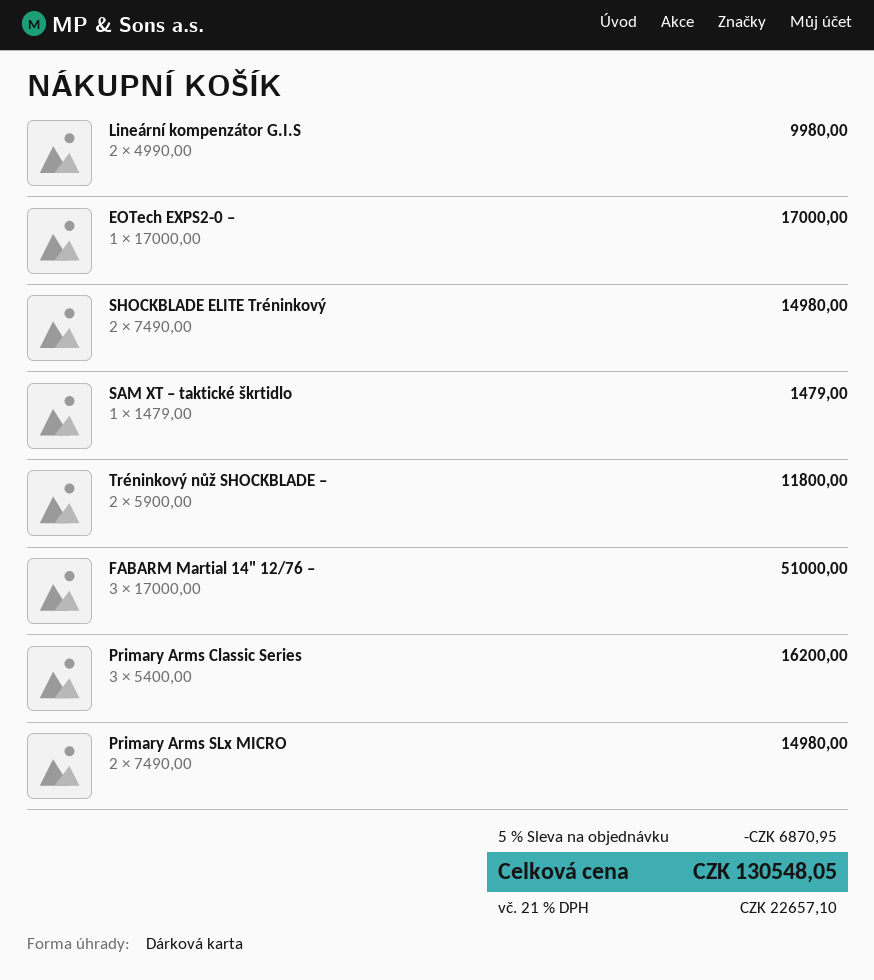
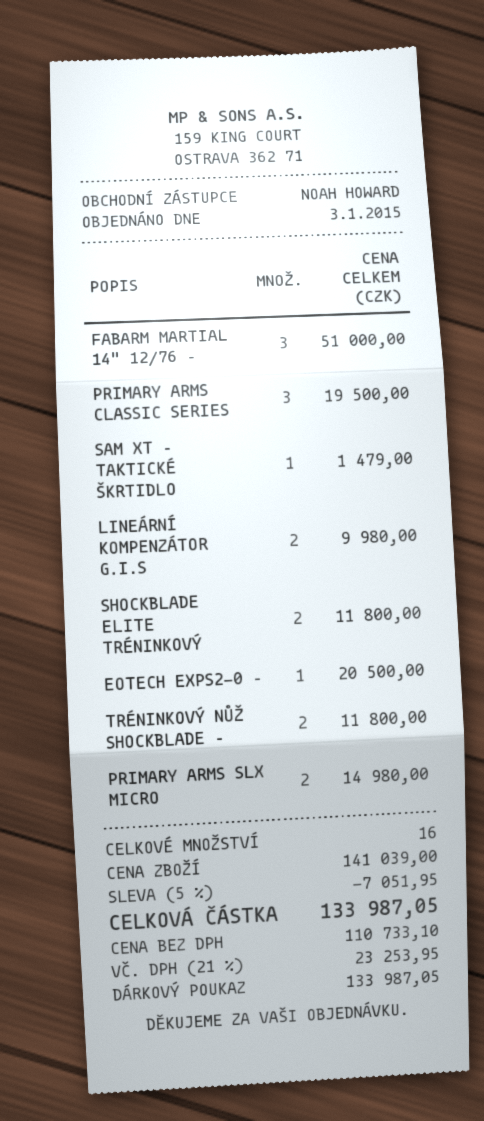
EOTech EXPS2-0 –: 1 for 17000.00 -> 1 for 20500.00
SHOCKBLADE ELITE Tréninkový: 2 for 14980.00 -> 2 for 11800.00
Primary Arms Classic Series: 3 for 16200.00 -> 3 for 19500.00
discount: 5% = 6870.95 -> 5% = 7051.95
tax: 21% = 22657.10 -> 21% = 23253.95
total: 130548.05 -> 133987.05

